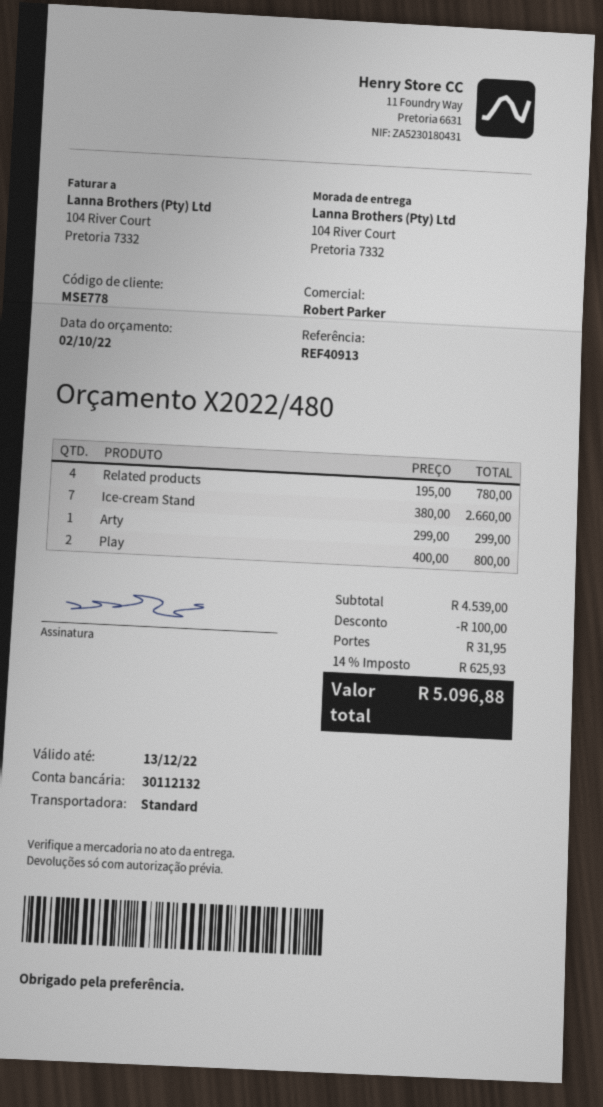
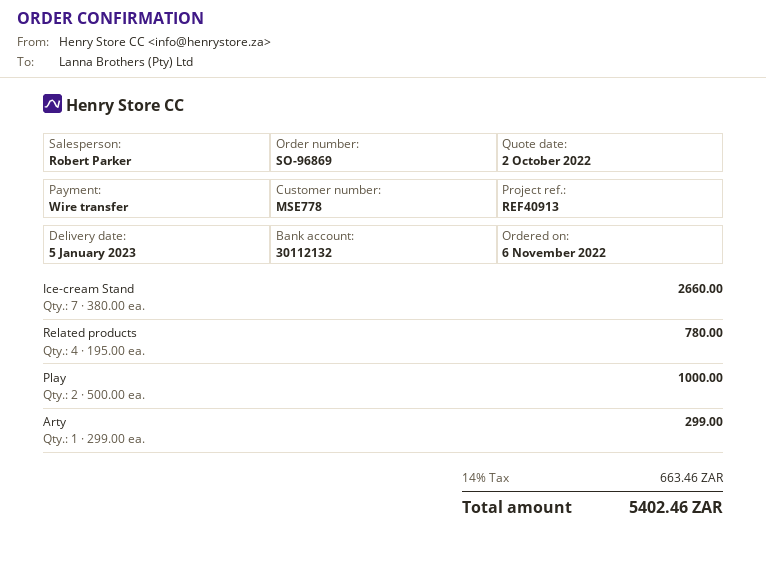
Play: 2 x 400.00 = 800.00 -> 2 x 500.00 = 1000.00
discount: 100.00 -> none
shipping: 31.95 -> none
tax: 14% = 625.93 -> 14% = 663.46
total: 5096.88 -> 5402.46

